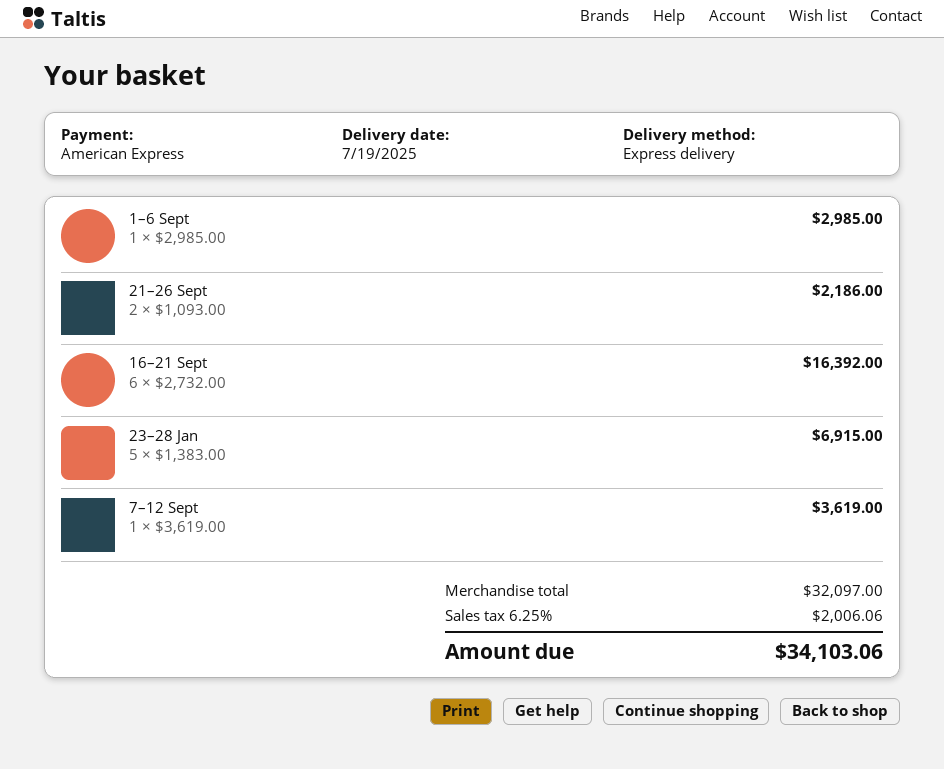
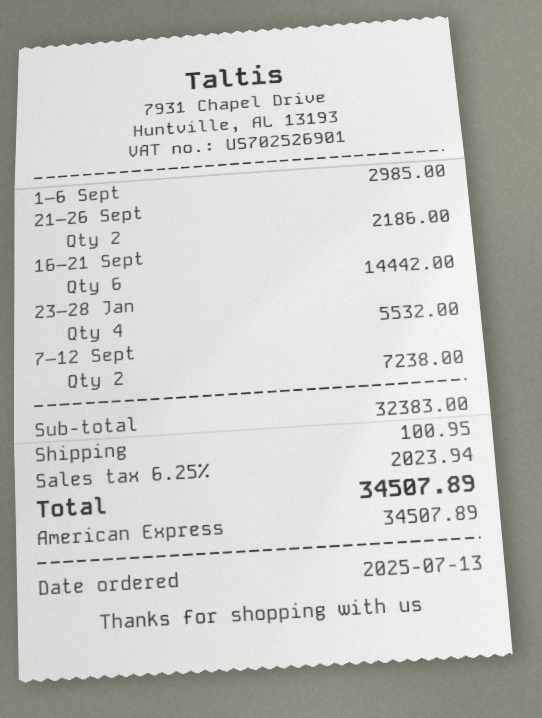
16–21 Sept: 6 for 16392.00 -> 6 for 14442.00
23–28 Jan: 5 for 6915.00 -> 4 for 5532.00
7–12 Sept: 1 for 3619.00 -> 2 for 7238.00
subtotal: 32097.00 -> 32383.00
shipping: none -> 100.95
tax: 6.25% = 2006.06 -> 6.25% = 2023.94
total: 34103.06 -> 34507.89

